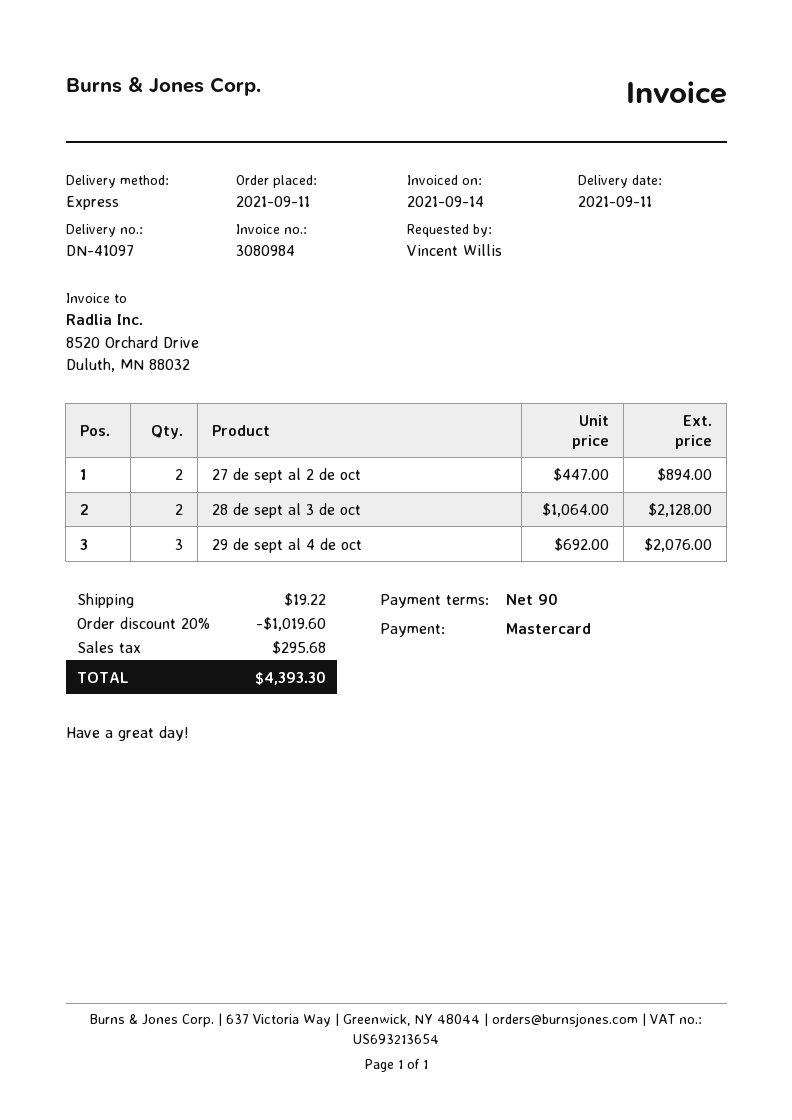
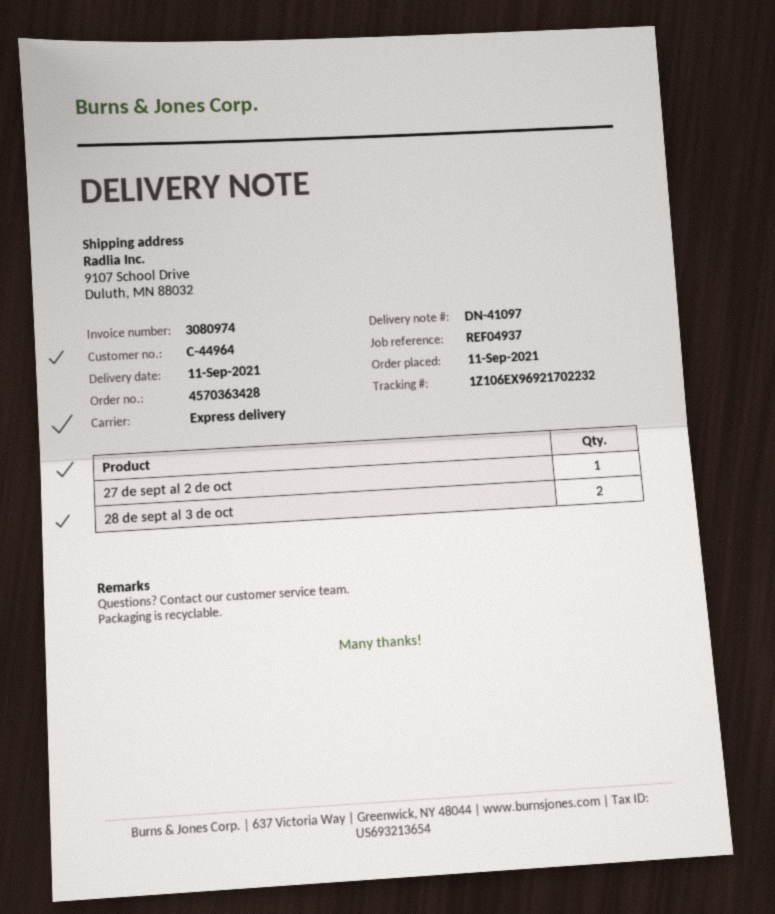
invoice number: 3080984 -> 3080974
27 de sept al 2 de oct: 2 -> 1
29 de sept al 4 de oct: 3 -> none

